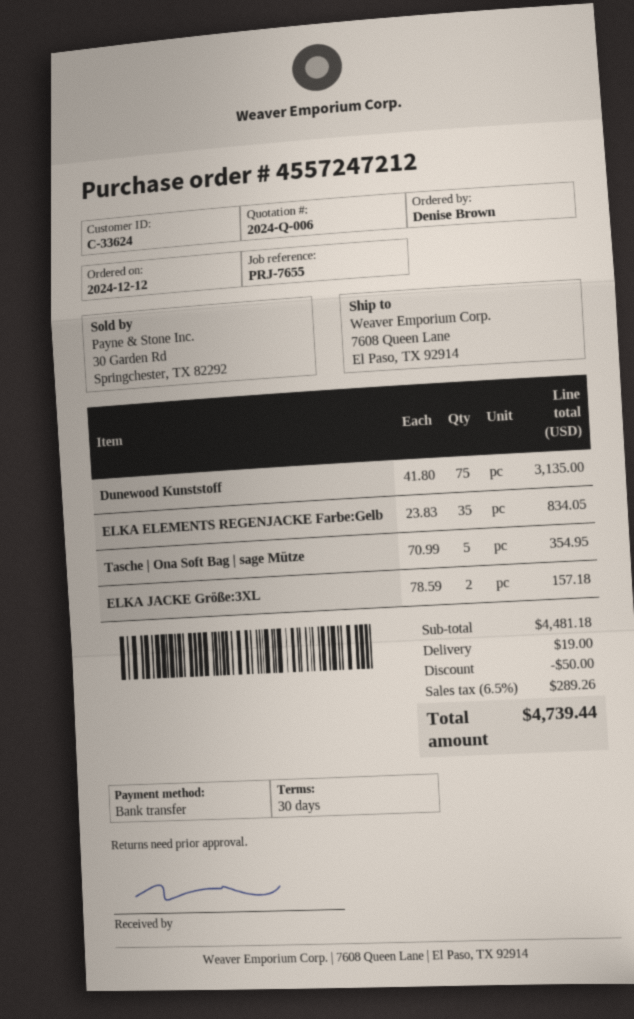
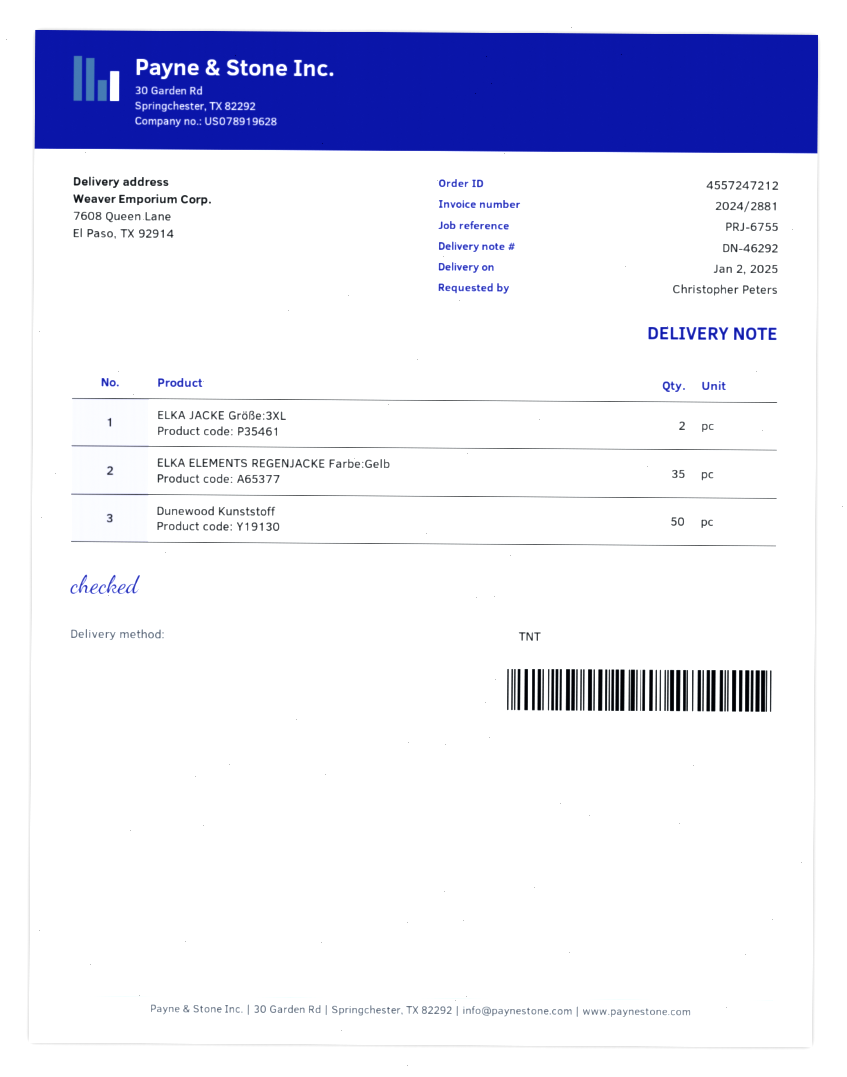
reference: PRJ-7655 -> PRJ-6755
ordered by: Denise Brown -> Christopher Peters
Dunewood Kunststoff: 75 -> 50
Tasche | Ona Soft Bag | sage Mütze: 5 -> none

